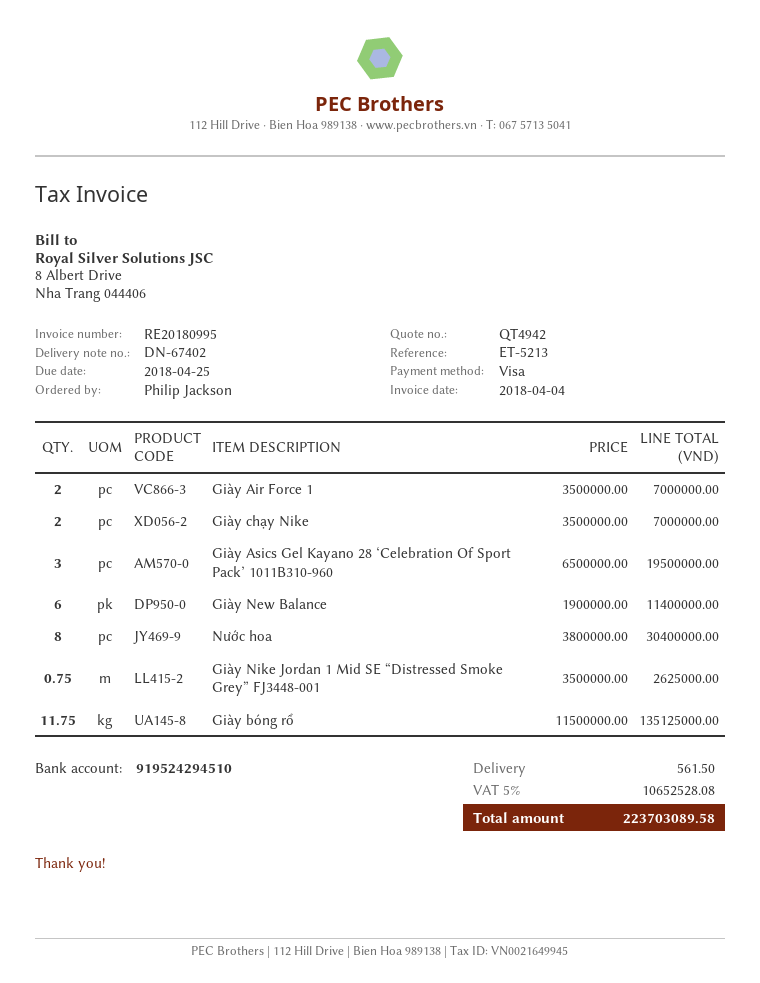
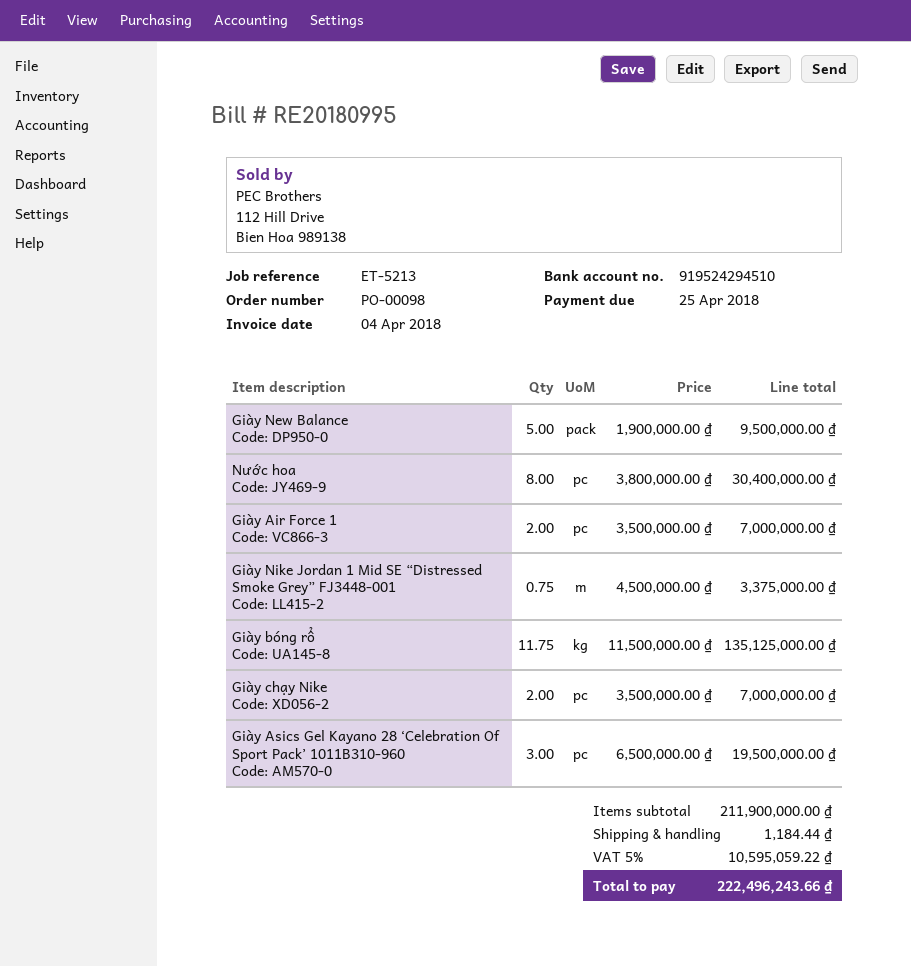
Giày New Balance: 6 x 1900000.00 = 11400000.00 -> 5 x 1900000.00 = 9500000.00
Giày Nike Jordan 1 Mid SE “Distressed Smoke Grey” FJ3448-001: 0.75 x 3500000.00 = 2625000.00 -> 0.75 x 4500000.00 = 3375000.00
shipping: 561.50 -> 1184.44
tax: 5% = 10652528.08 -> 5% = 10595059.22
total: 223703089.58 -> 222496243.66

